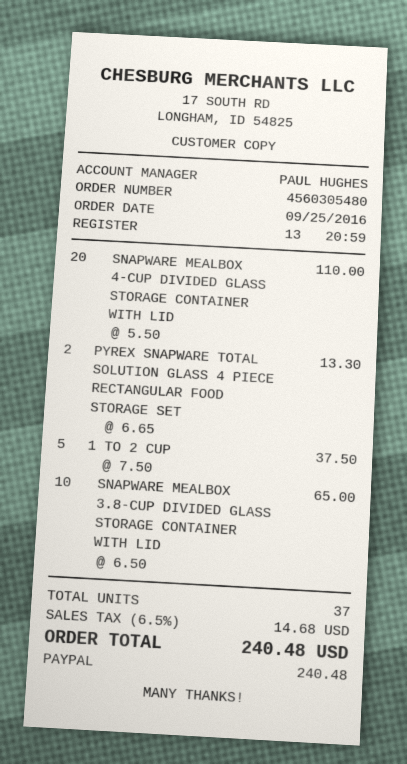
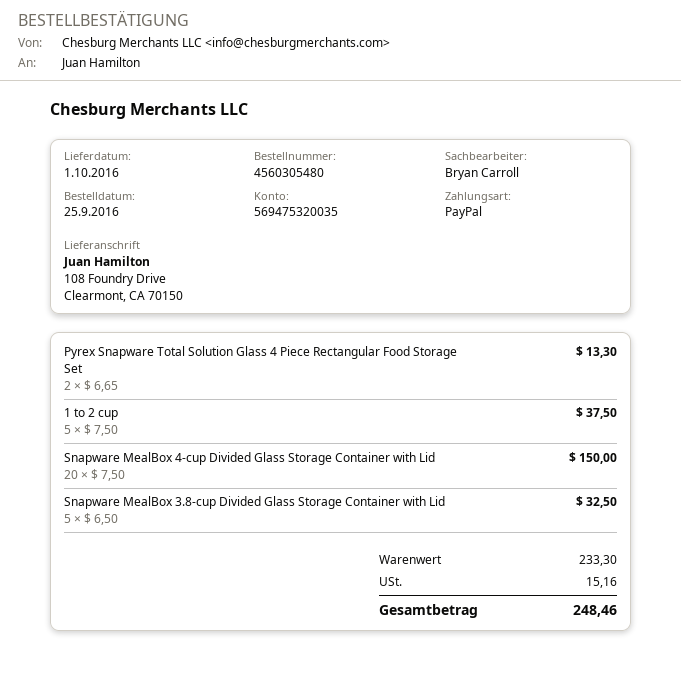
sales rep: PAUL HUGHES -> Bryan Carroll
SNAPWARE MEALBOX 4-CUP DIVIDED GLASS STORAGE CONTAINER WITH LID: 20 x 5.50 = 110.00 -> 20 x 7.50 = 150.00
SNAPWARE MEALBOX 3.8-CUP DIVIDED GLASS STORAGE CONTAINER WITH LID: 10 x 6.50 = 65.00 -> 5 x 6.50 = 32.50
tax: 14.68 -> 15.16
total: 240.48 -> 248.46

